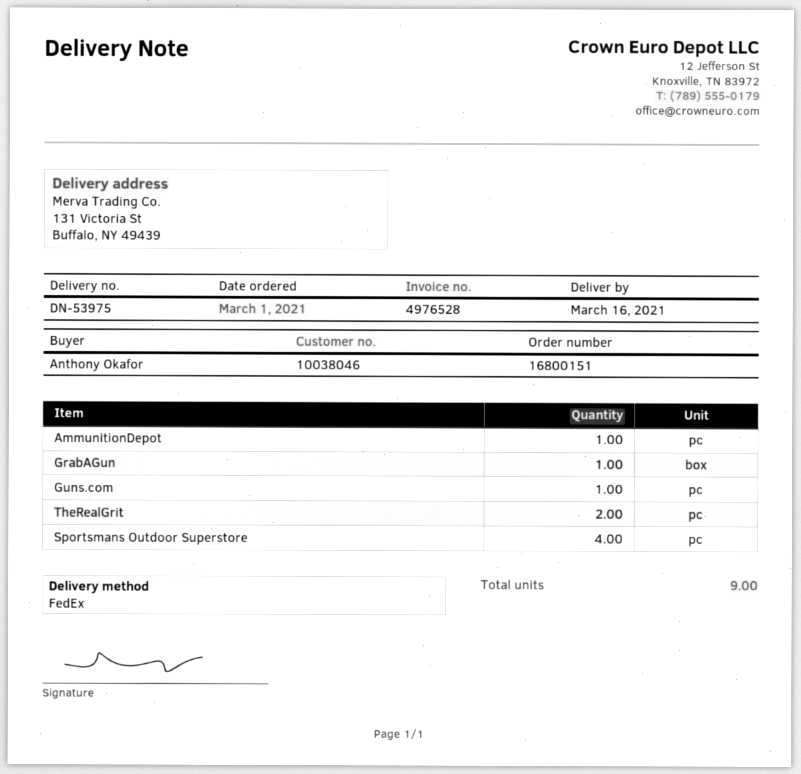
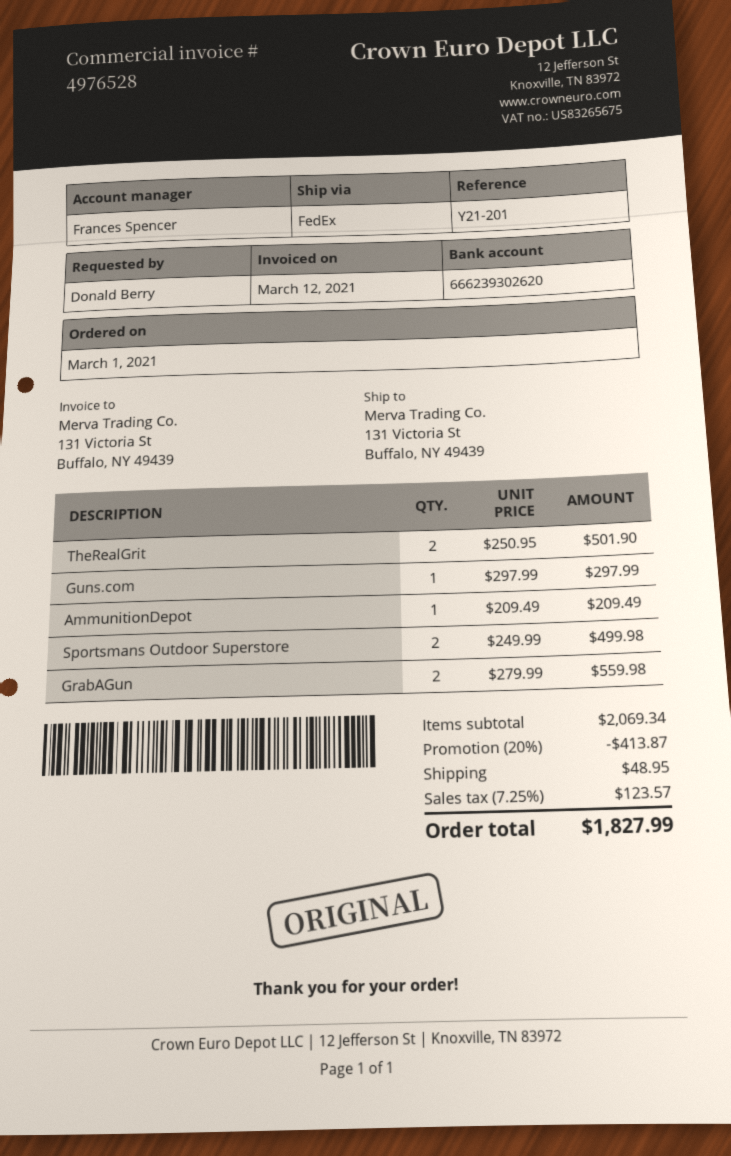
ordered by: Anthony Okafor -> Donald Berry
GrabAGun: 1 -> 2
Sportsmans Outdoor Superstore: 4 -> 2

